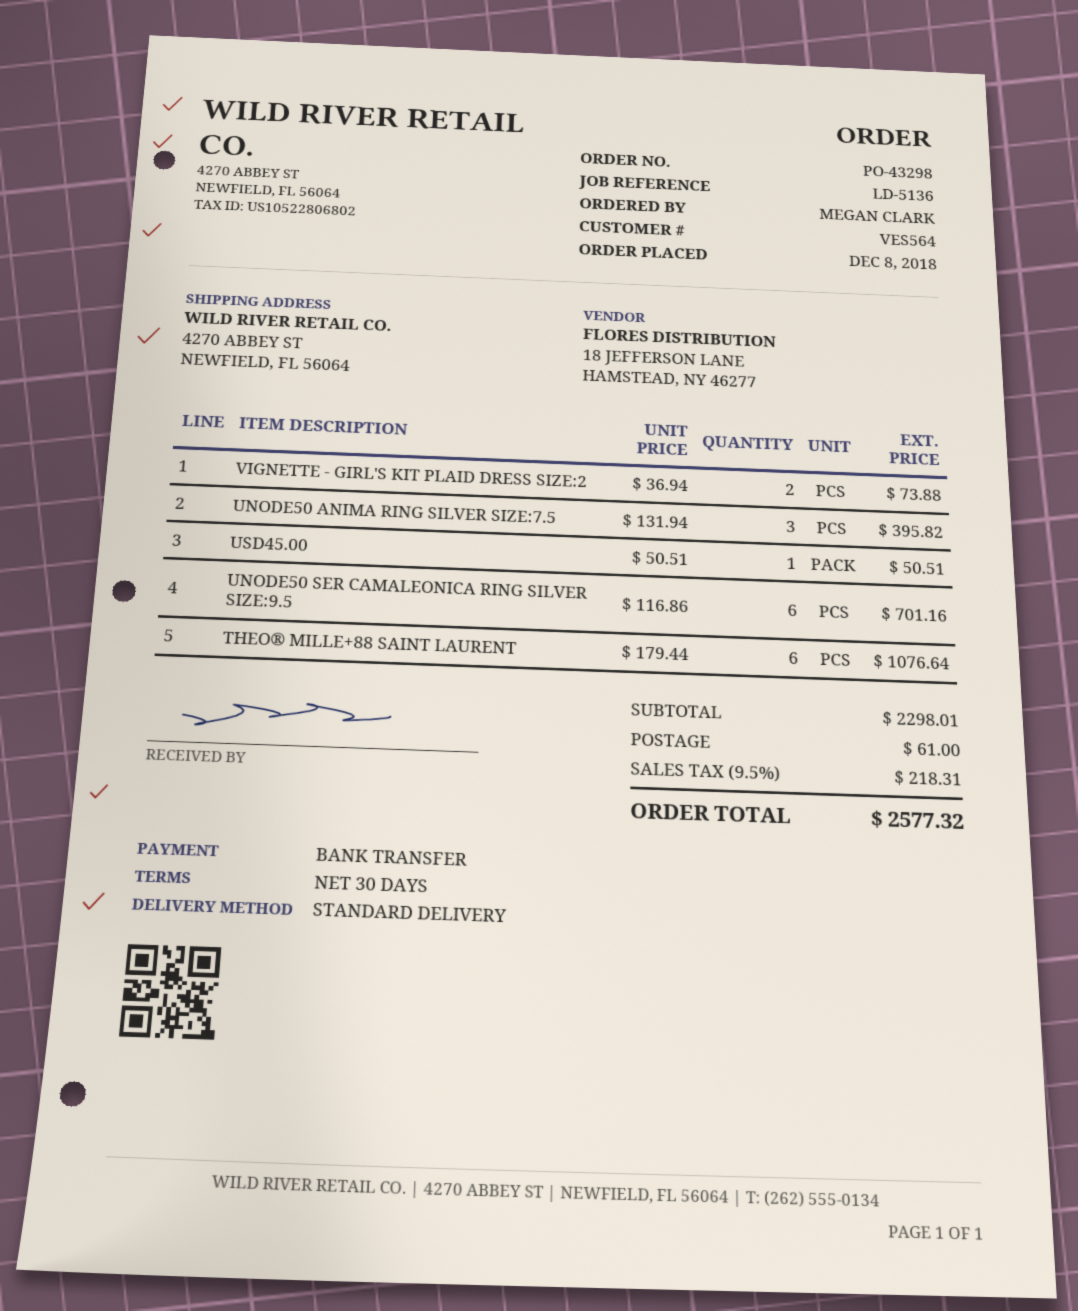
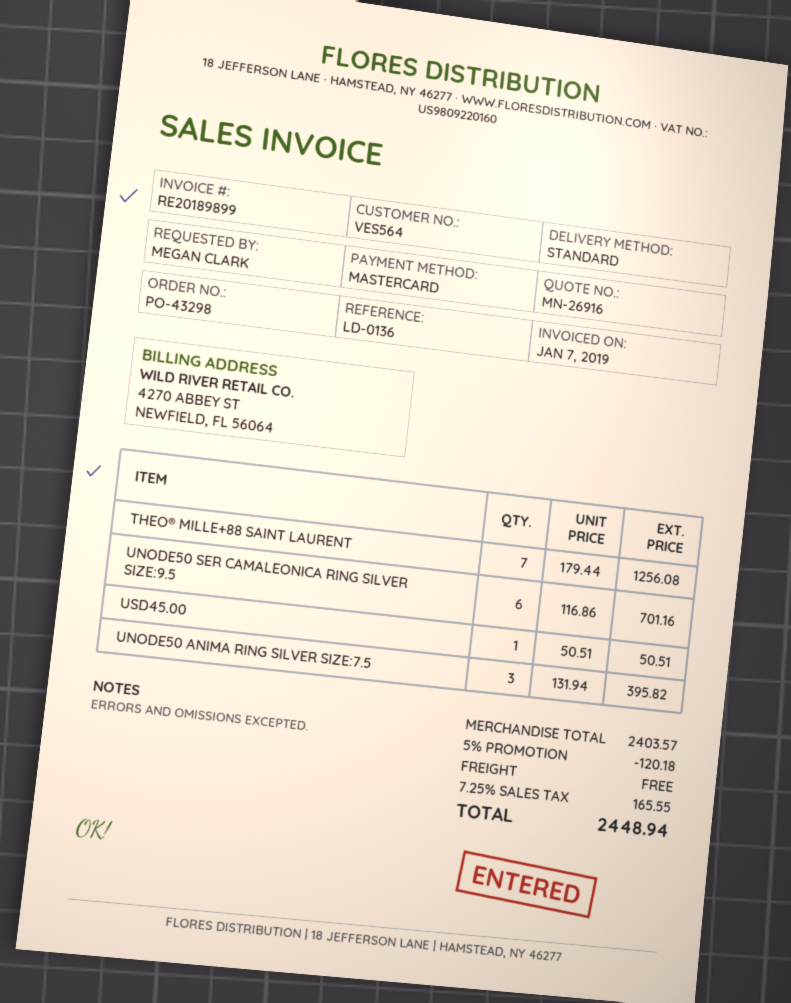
reference: LD-5136 -> LD-0136
payment method: bank transfer -> Mastercard
VIGNETTE - GIRL'S KIT PLAID DRESS SIZE:2: 2 x 36.94 = 73.88 -> none
THEO® MILLE+88 SAINT LAURENT: 6 x 179.44 = 1076.64 -> 7 x 179.44 = 1256.08
subtotal: 2298.01 -> 2403.57
discount: none -> 5% = 120.18
shipping: 61.00 -> 0.00
tax: 9.5% = 218.31 -> 7.25% = 165.55
total: 2577.32 -> 2448.94

